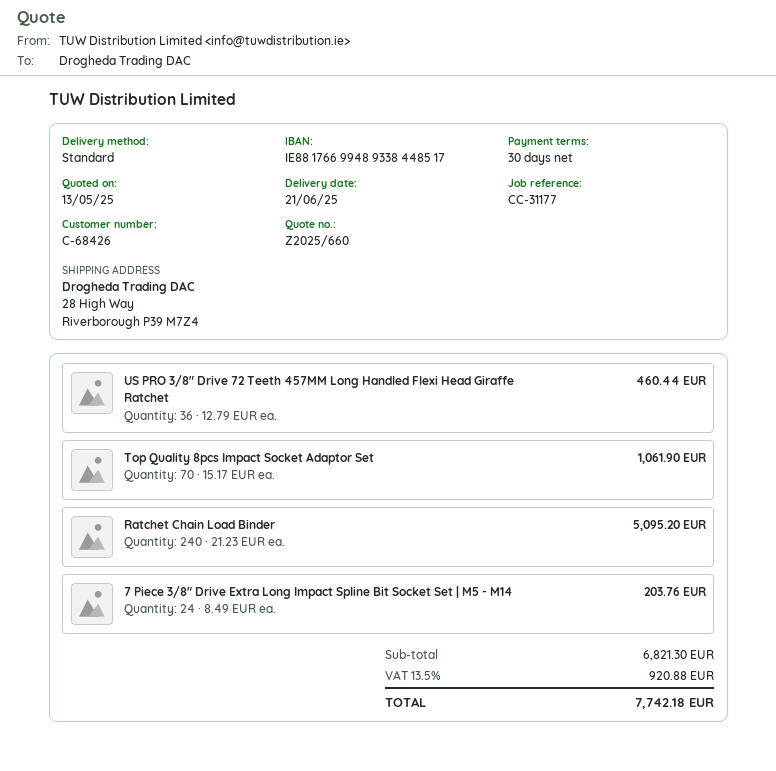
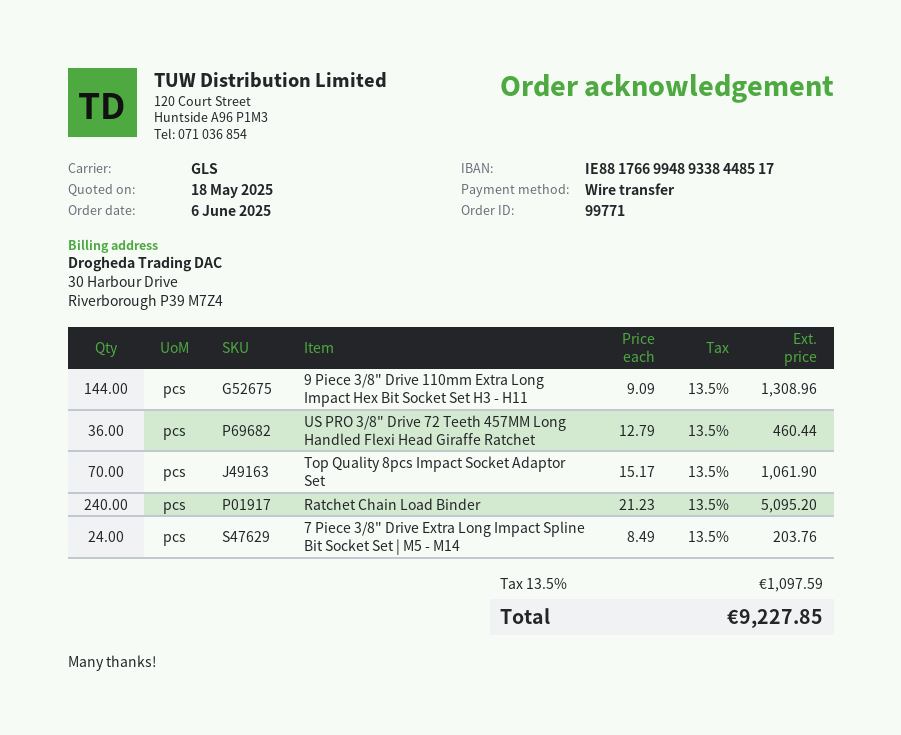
quote date: 2025-05-13 -> 2025-05-18
shipping method: standard -> GLS
9 Piece 3/8" Drive 110mm Extra Long Impact Hex Bit Socket Set H3 - H11: none -> 144 x 9.09 = 1308.96
tax: 13.5% = 920.88 -> 13.5% = 1097.59
total: 7742.18 -> 9227.85

